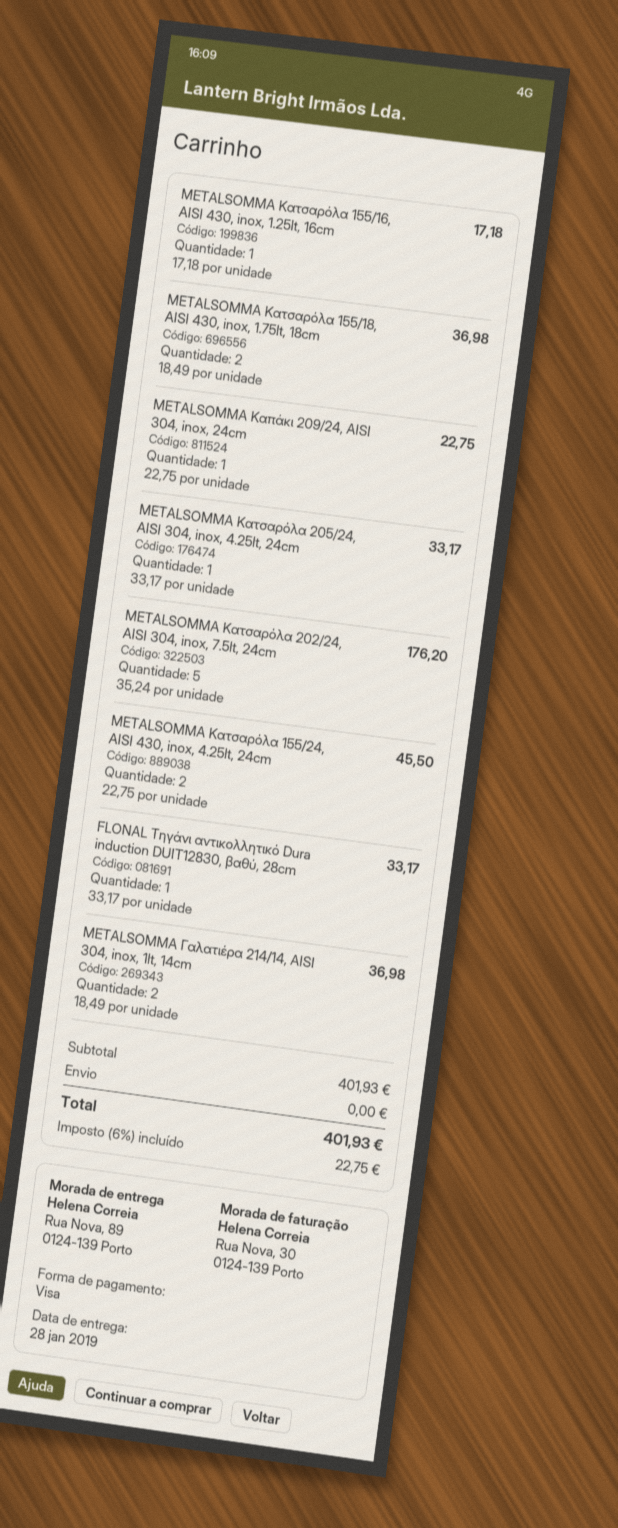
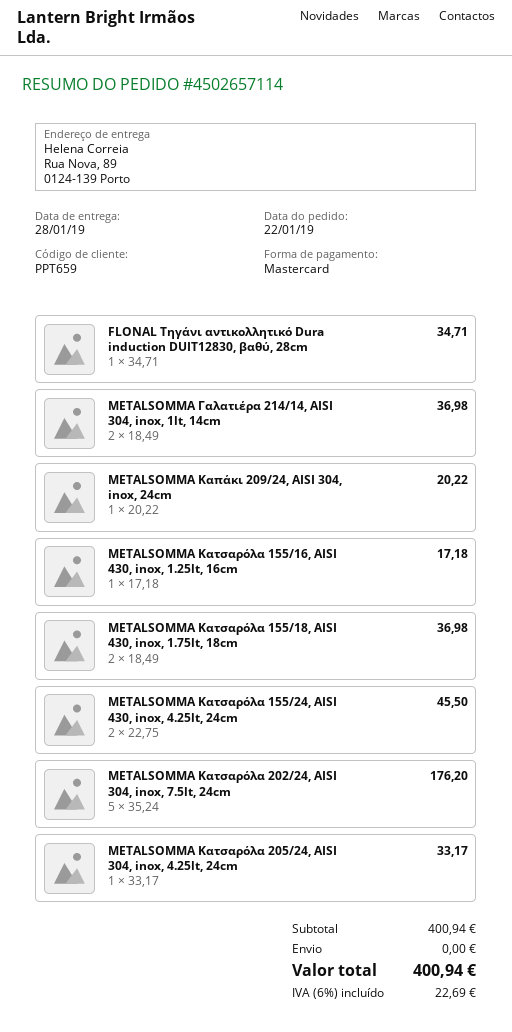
payment method: Visa -> Mastercard
METALSOMMA Καπάκι 209/24, AISI 304, inox, 24cm: 1 x 22.75 = 22.75 -> 1 x 20.22 = 20.22
FLONAL Τηγάνι αντικολλητικό Dura induction DUIT12830, βαθύ, 28cm: 1 x 33.17 = 33.17 -> 1 x 34.71 = 34.71
subtotal: 401.93 -> 400.94
tax: 6% = 22.75 -> 6% = 22.69
total: 401.93 -> 400.94

